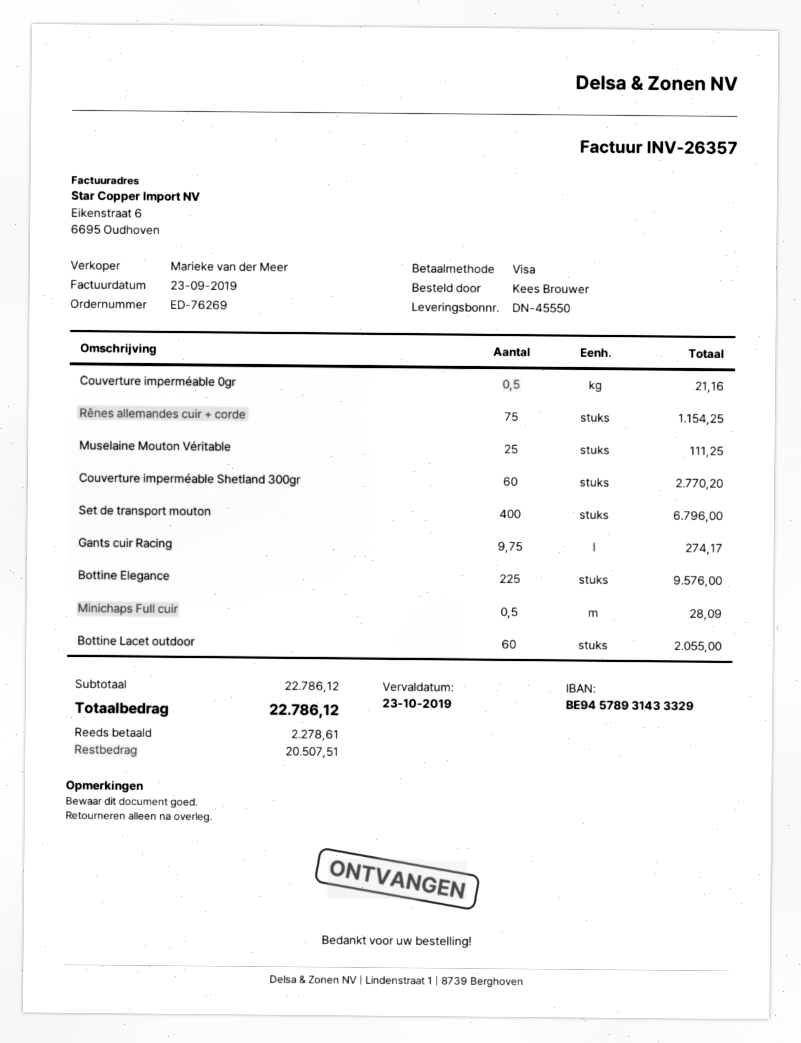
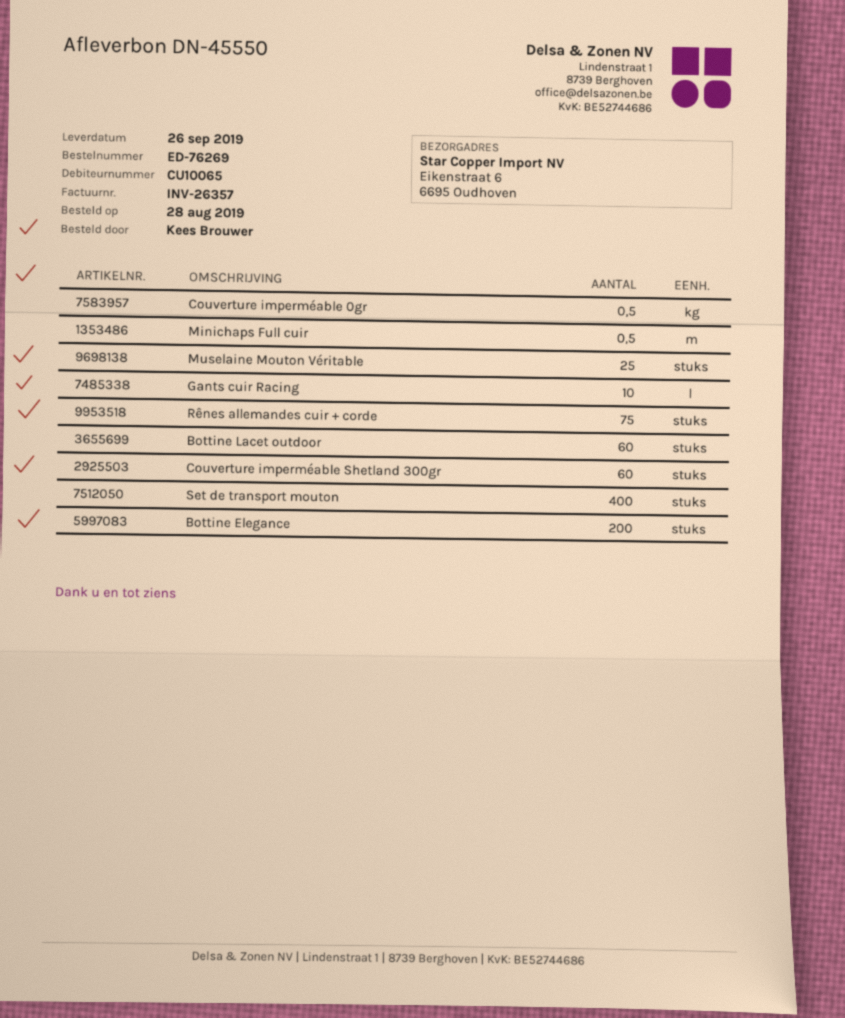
Gants cuir Racing: 9.75 -> 10
Bottine Elegance: 225 -> 200

